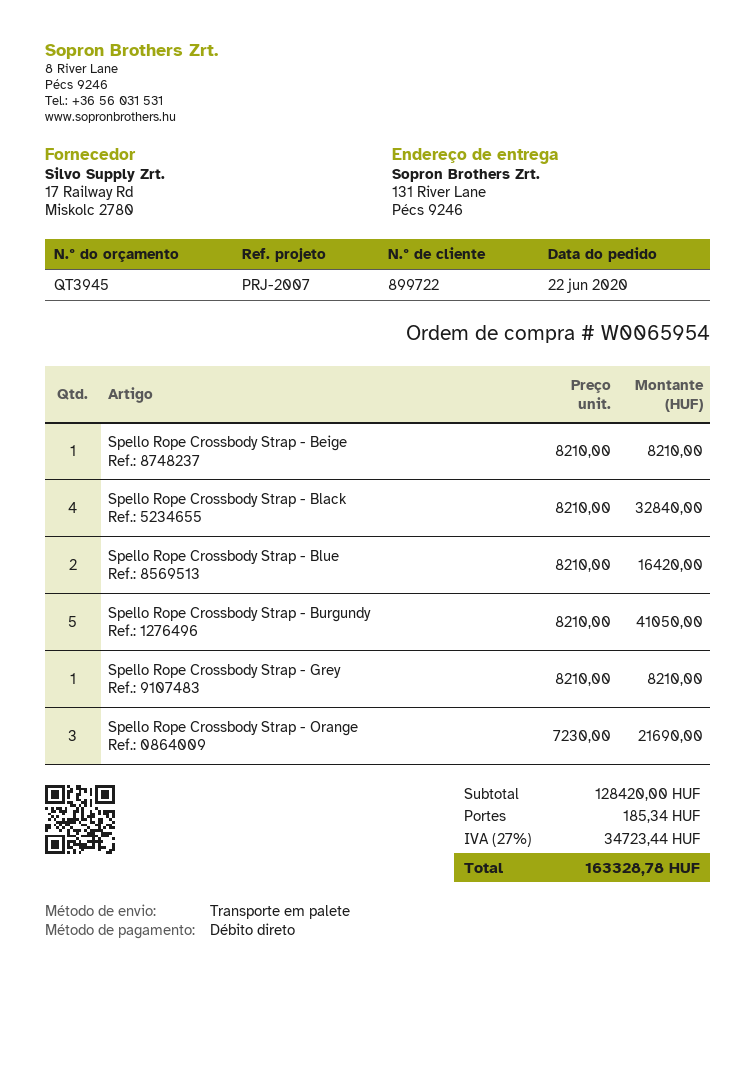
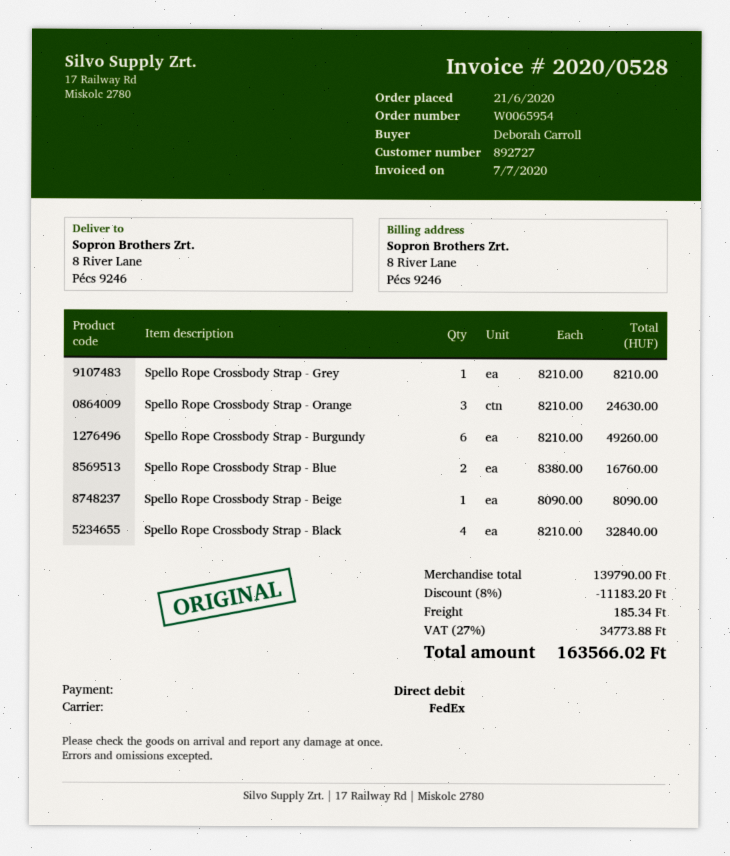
order date: 2020-06-22 -> 2020-06-21
customer number: 899722 -> 892727
shipping method: pallet freight -> FedEx
ship to: 131 River Lane, Pécs 9246 -> 8 River Lane, Pécs 9246
Spello Rope Crossbody Strap - Beige: 1 x 8210.00 = 8210.00 -> 1 x 8090.00 = 8090.00
Spello Rope Crossbody Strap - Blue: 2 x 8210.00 = 16420.00 -> 2 x 8380.00 = 16760.00
Spello Rope Crossbody Strap - Burgundy: 5 x 8210.00 = 41050.00 -> 6 x 8210.00 = 49260.00
Spello Rope Crossbody Strap - Orange: 3 x 7230.00 = 21690.00 -> 3 x 8210.00 = 24630.00
subtotal: 128420.00 -> 139790.00
discount: none -> 8% = 11183.20
tax: 27% = 34723.44 -> 27% = 34773.88
total: 163328.78 -> 163566.02

